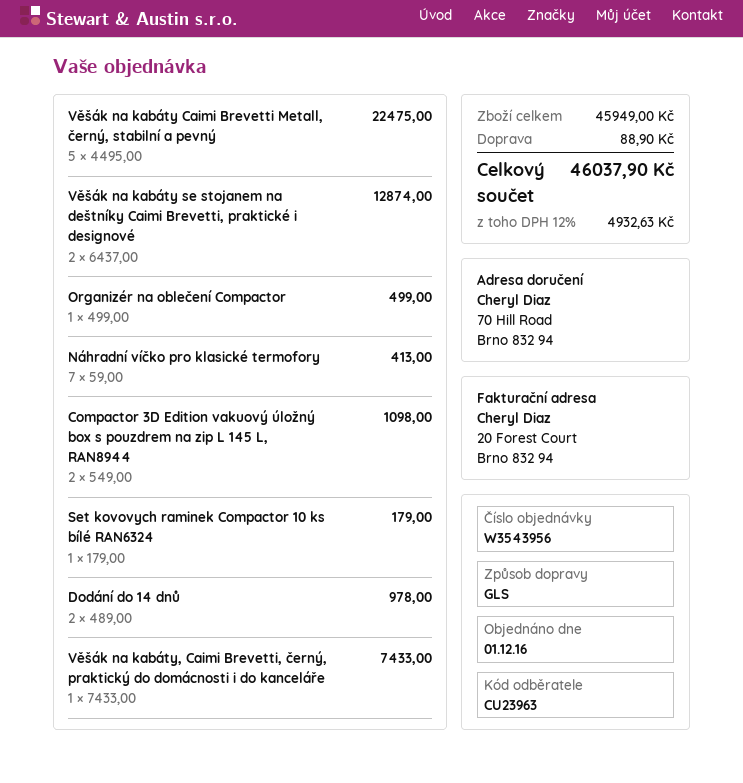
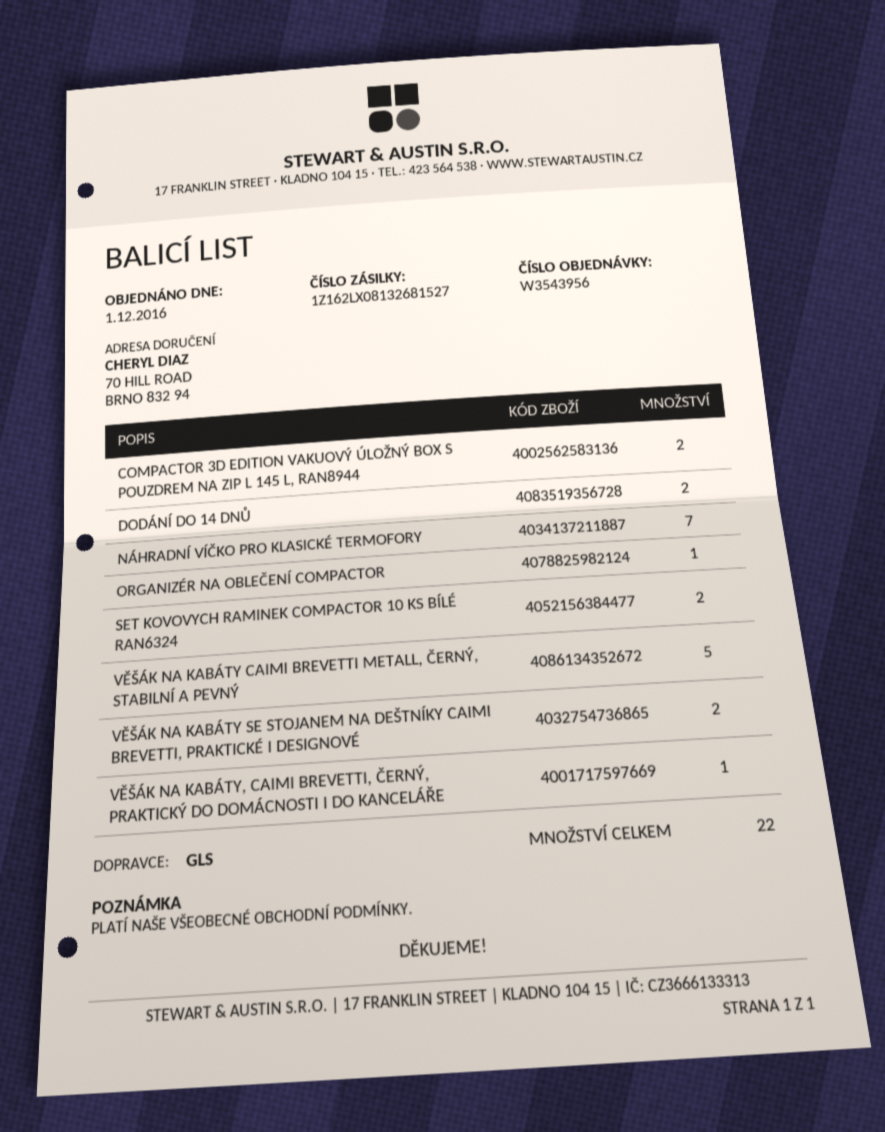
Set kovovych raminek Compactor 10 ks bílé RAN6324: 1 -> 2

